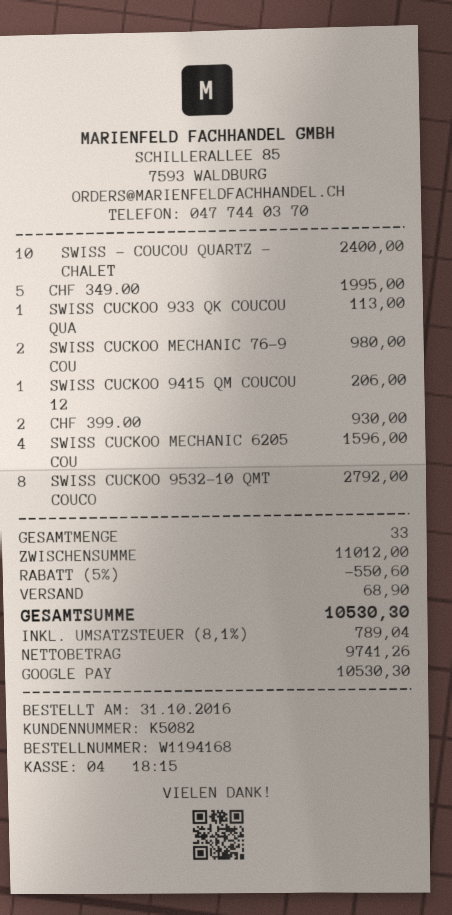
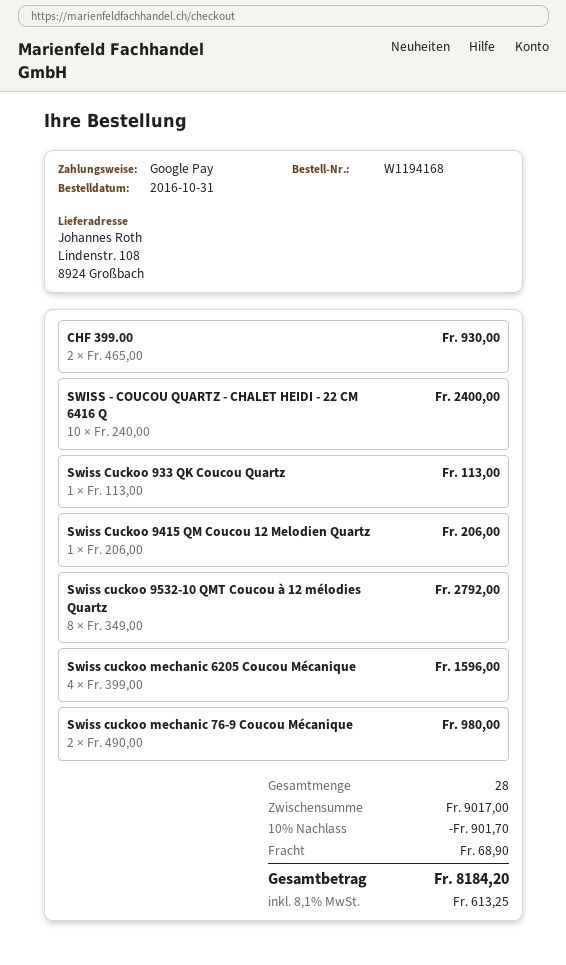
CHF 349.00: 5 for 1995.00 -> none
total quantity: 33 -> 28
subtotal: 11012.00 -> 9017.00
discount: 5% = 550.60 -> 10% = 901.70
tax: 8.1% = 789.04 -> 8.1% = 613.25
total: 10530.30 -> 8184.20

